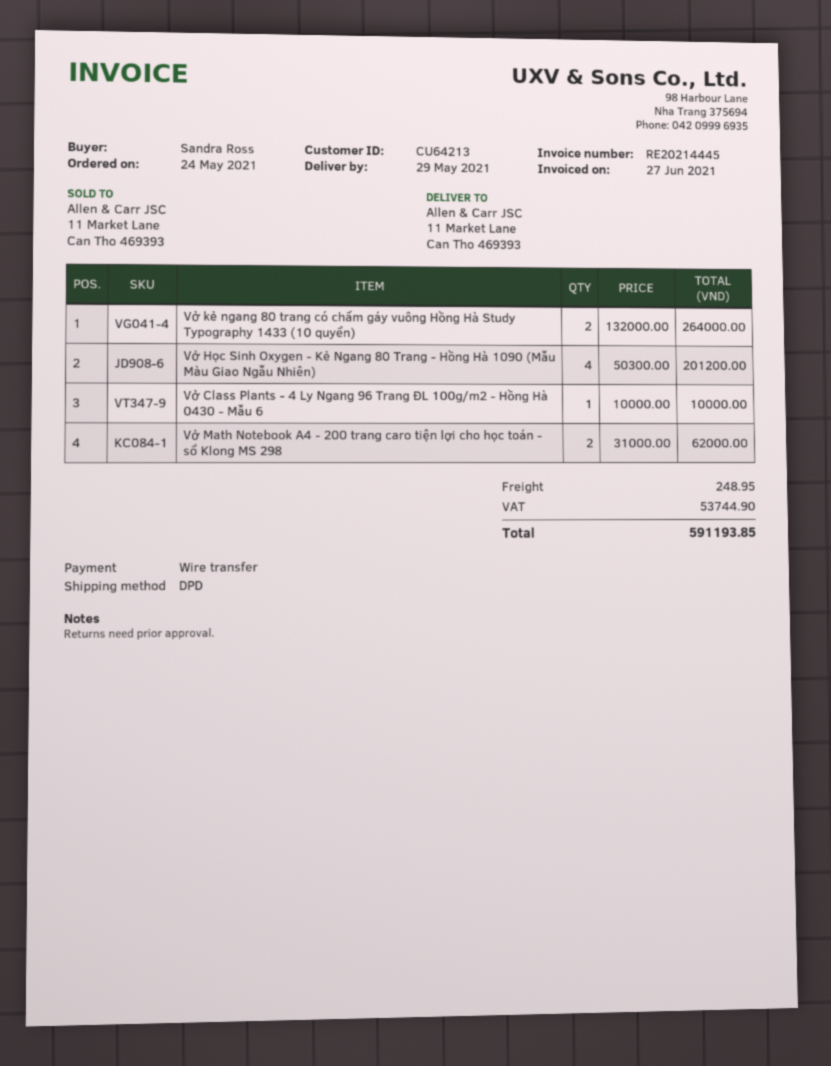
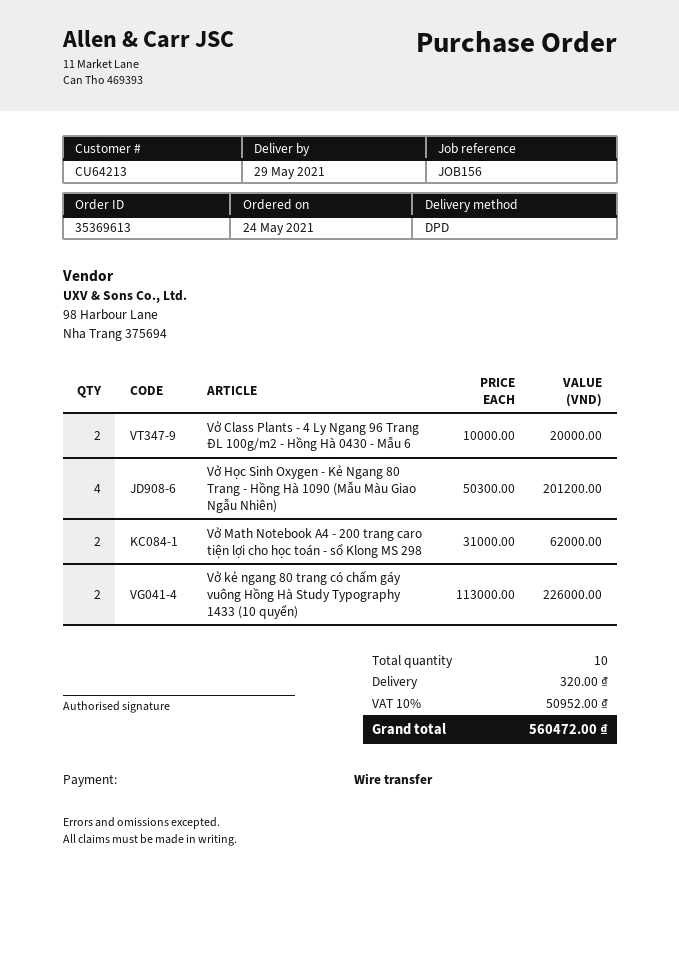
Vở kẻ ngang 80 trang có chấm gáy vuông Hồng Hà Study Typography 1433 (10 quyển): 2 x 132000.00 = 264000.00 -> 2 x 113000.00 = 226000.00
Vở Class Plants - 4 Ly Ngang 96 Trang ĐL 100g/m2 - Hồng Hà 0430 - Mẫu 6: 1 x 10000.00 = 10000.00 -> 2 x 10000.00 = 20000.00
shipping: 248.95 -> 320.00
tax: 53744.90 -> 50952.00
total: 591193.85 -> 560472.00

